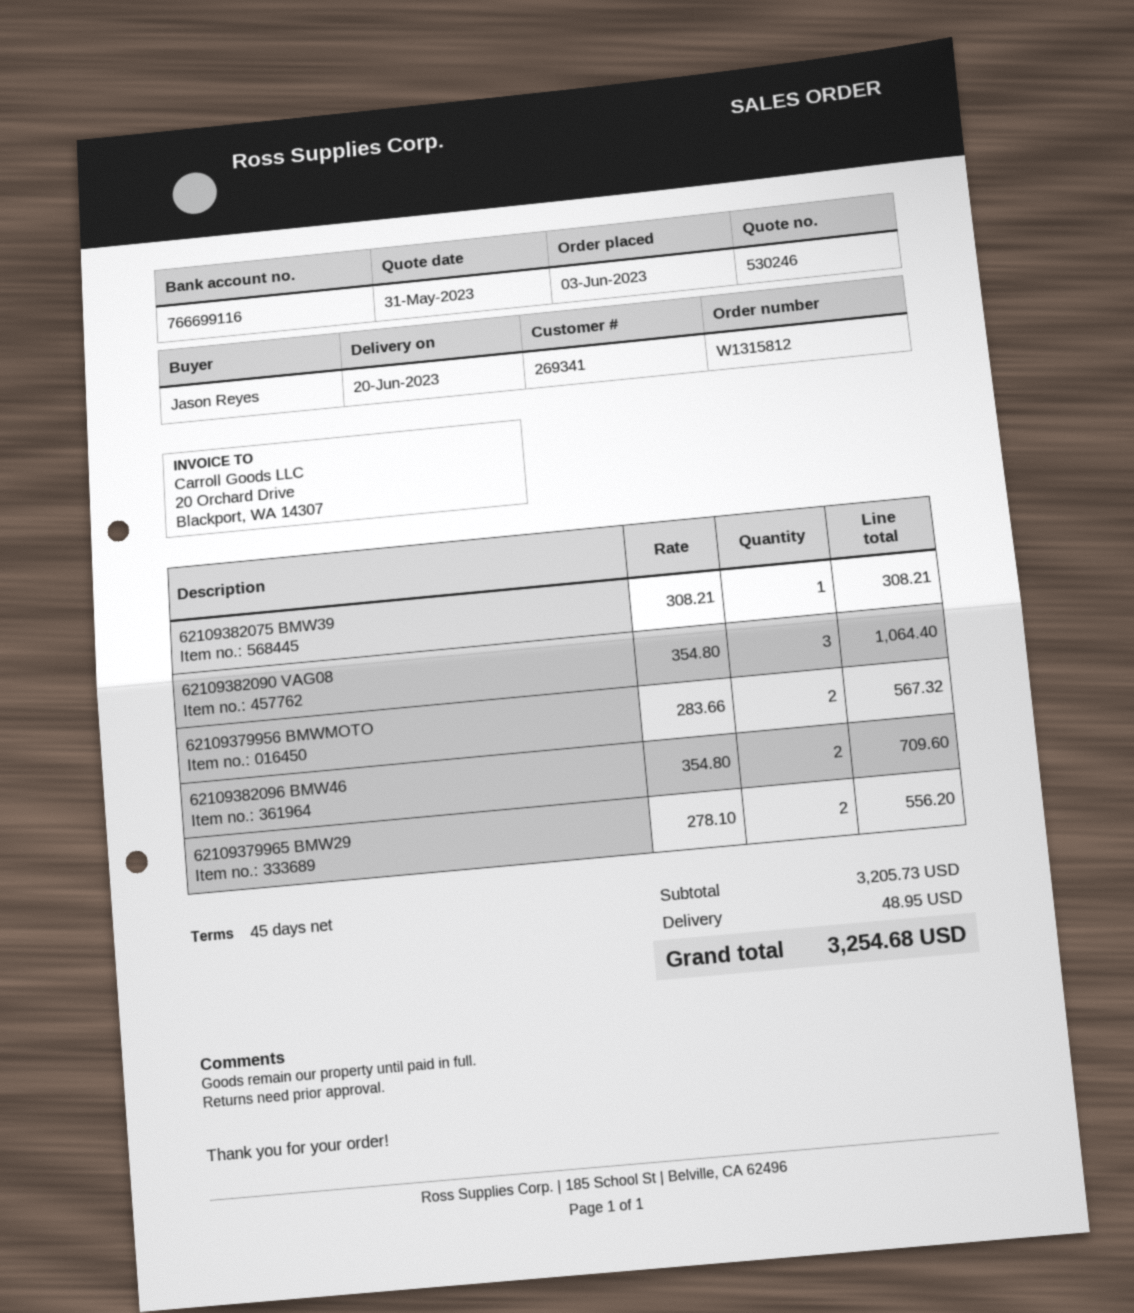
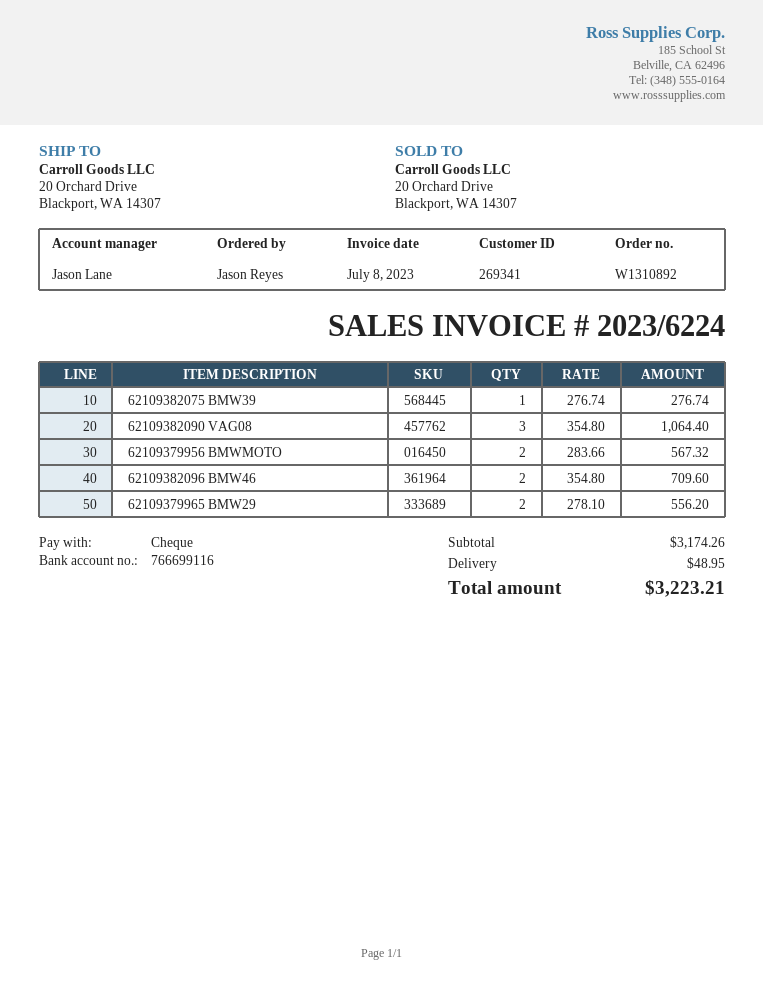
order number: W1315812 -> W1310892
62109382075 BMW39: 1 x 308.21 = 308.21 -> 1 x 276.74 = 276.74
subtotal: 3205.73 -> 3174.26
total: 3254.68 -> 3223.21

